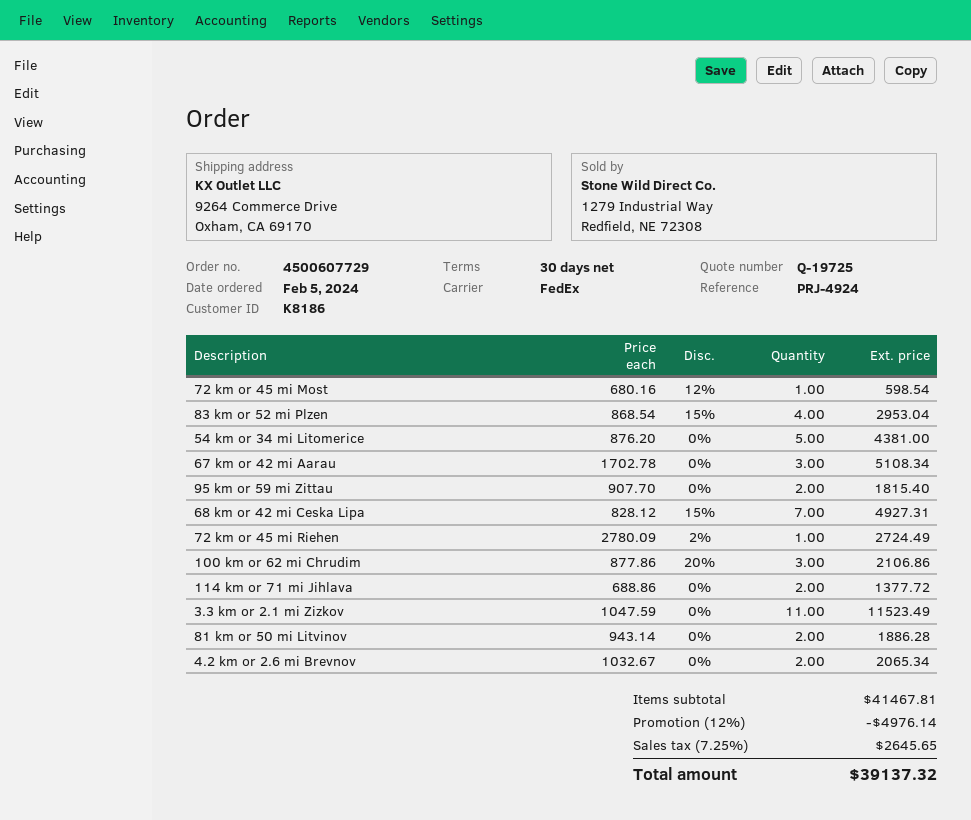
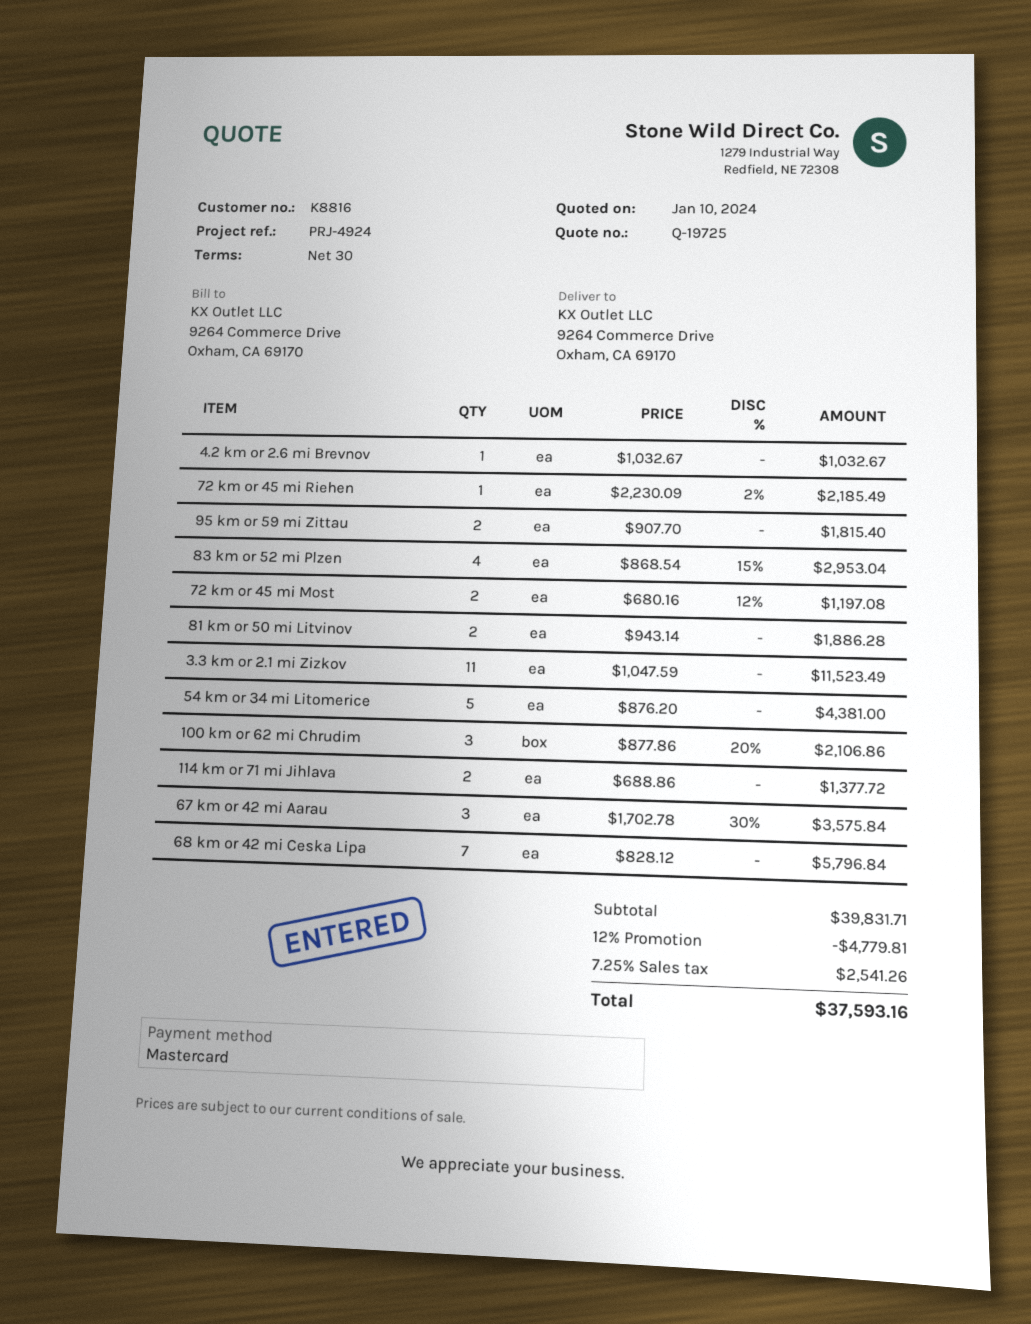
customer number: K8186 -> K8816
72 km or 45 mi Most: 1 x 680.16 - 12% = 598.54 -> 2 x 680.16 - 12% = 1197.08
67 km or 42 mi Aarau: 3 x 1702.78 = 5108.34 -> 3 x 1702.78 - 30% = 3575.84
68 km or 42 mi Ceska Lipa: 7 x 828.12 - 15% = 4927.31 -> 7 x 828.12 = 5796.84
72 km or 45 mi Riehen: 1 x 2780.09 - 2% = 2724.49 -> 1 x 2230.09 - 2% = 2185.49
4.2 km or 2.6 mi Brevnov: 2 x 1032.67 = 2065.34 -> 1 x 1032.67 = 1032.67
subtotal: 41467.81 -> 39831.71
discount: 12% = 4976.14 -> 12% = 4779.81
tax: 7.25% = 2645.65 -> 7.25% = 2541.26
total: 39137.32 -> 37593.16

